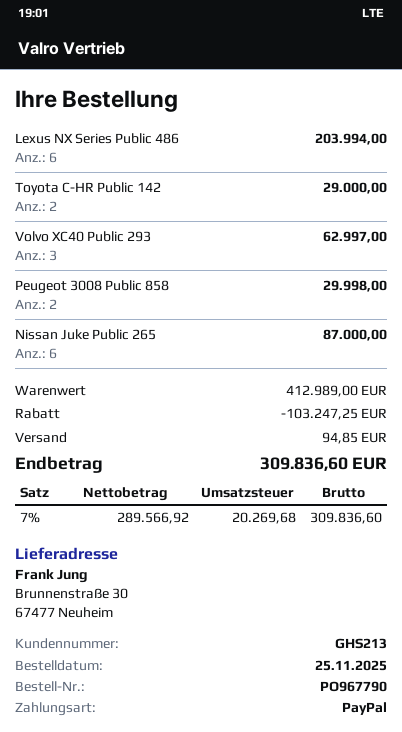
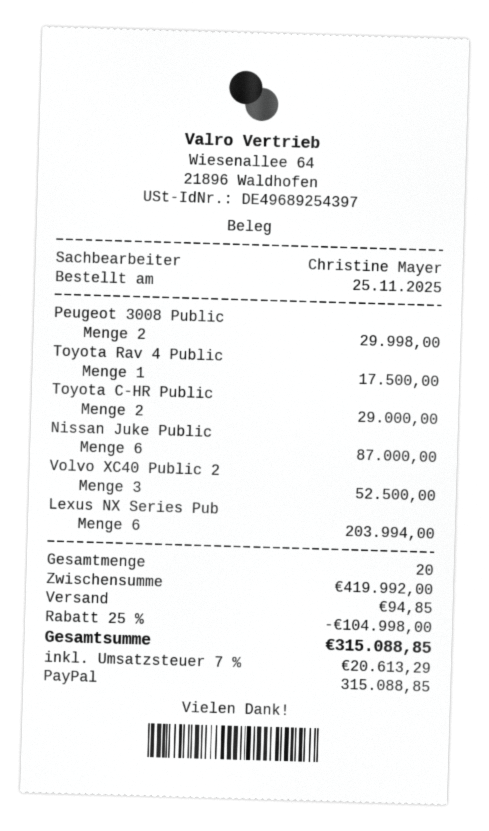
Volvo XC40 Public 293: 3 for 62997.00 -> 3 for 52500.00
Toyota Rav 4 Public: none -> 1 for 17500.00
subtotal: 412989.00 -> 419992.00
discount: 103247.25 -> 104998.00
tax: 7% = 20269.68 -> 7% = 20613.29
total: 309836.60 -> 315088.85

